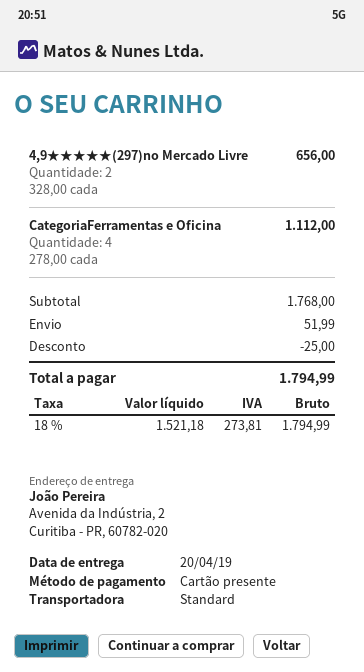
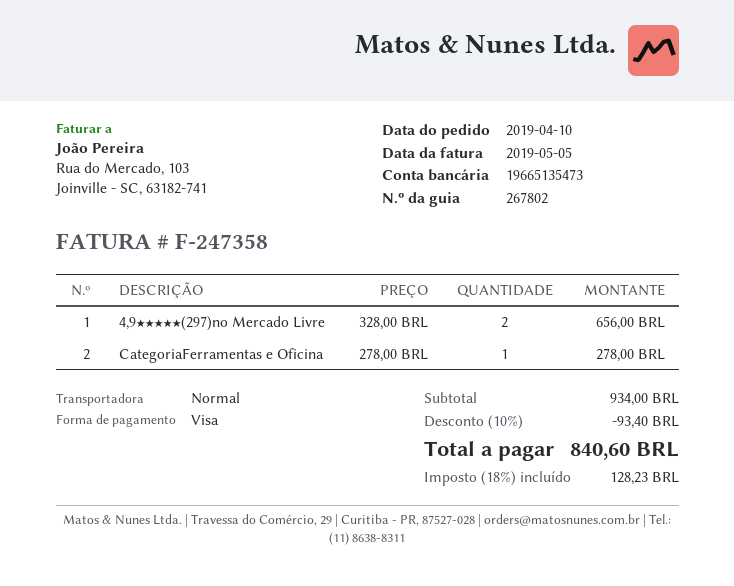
payment method: gift card -> Visa
CategoriaFerramentas e Oficina: 4 x 278.00 = 1112.00 -> 1 x 278.00 = 278.00
subtotal: 1768.00 -> 934.00
discount: 25.00 -> 93.40
shipping: 51.99 -> none
tax: 18% = 273.81 -> 18% = 128.23
total: 1794.99 -> 840.60

